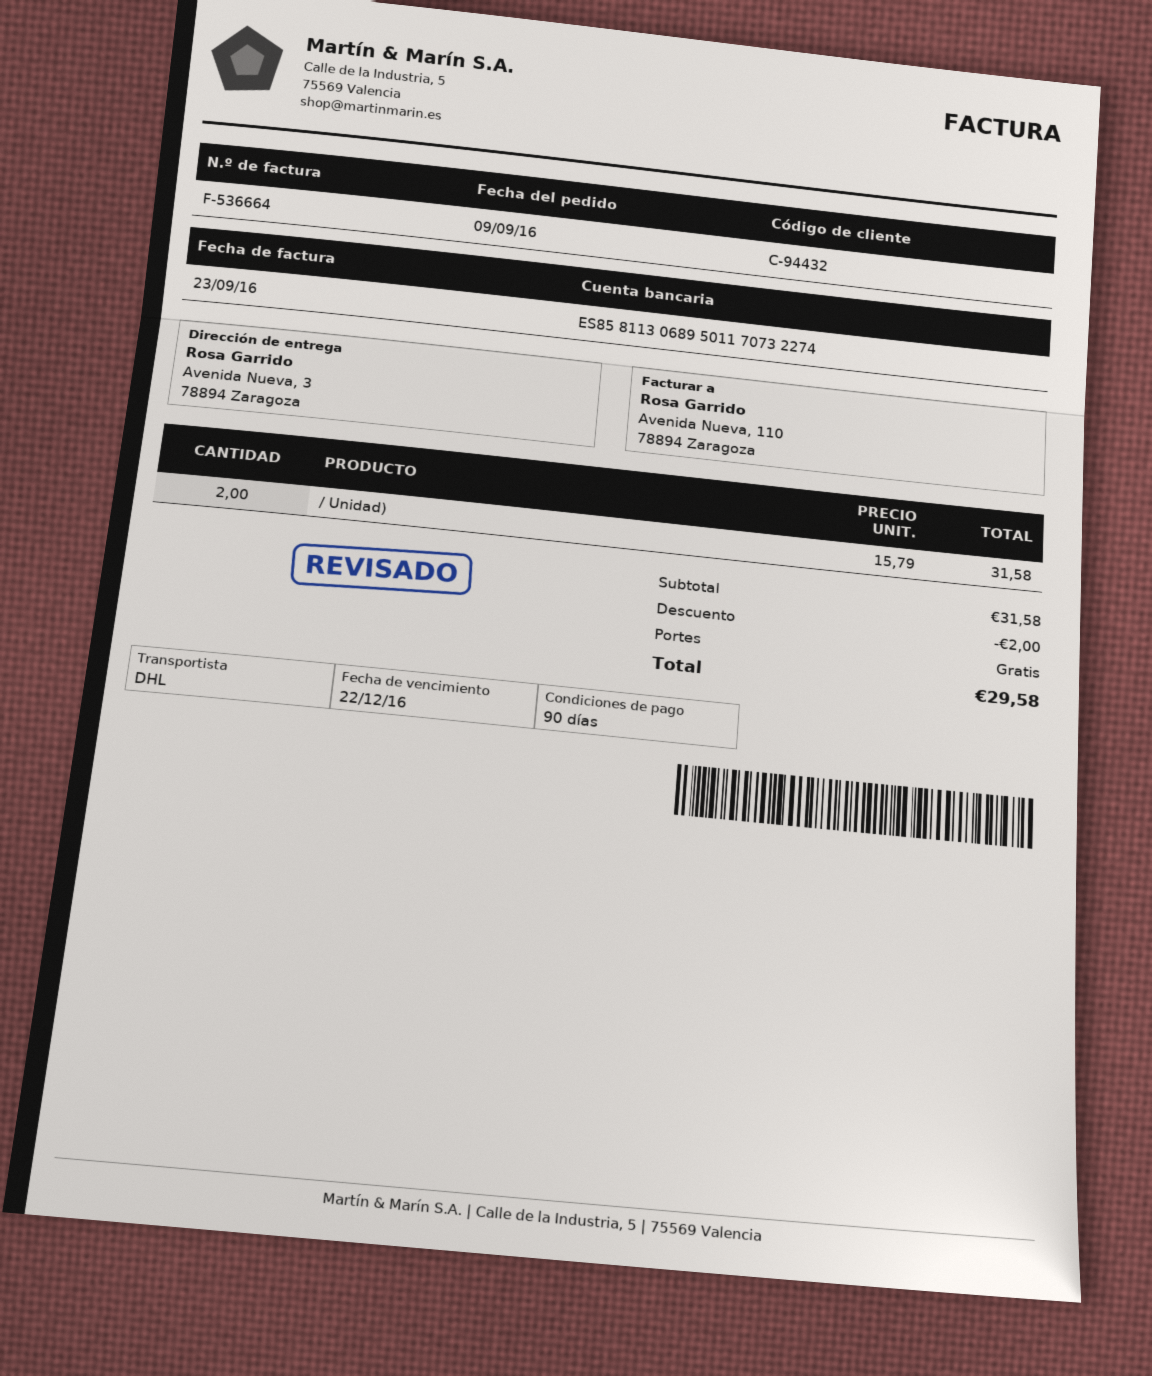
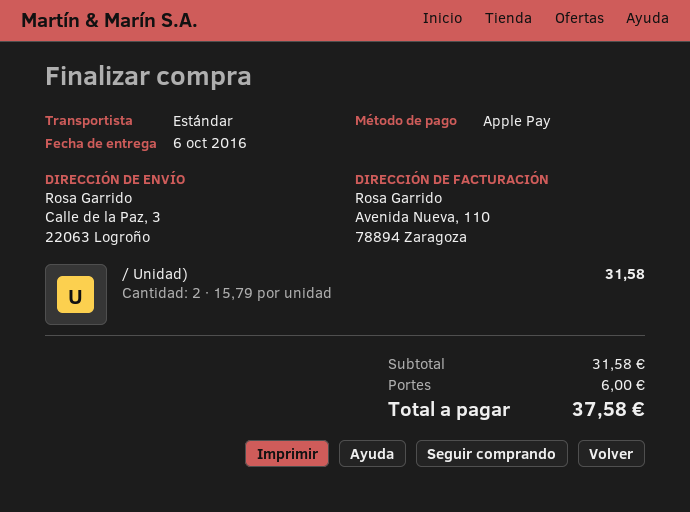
shipping method: DHL -> standard
ship to: Avenida Nueva, 3, 78894 Zaragoza -> Calle de la Paz, 3, 22063 Logroño
discount: 2.00 -> none
shipping: 0.00 -> 6.00
total: 29.58 -> 37.58

